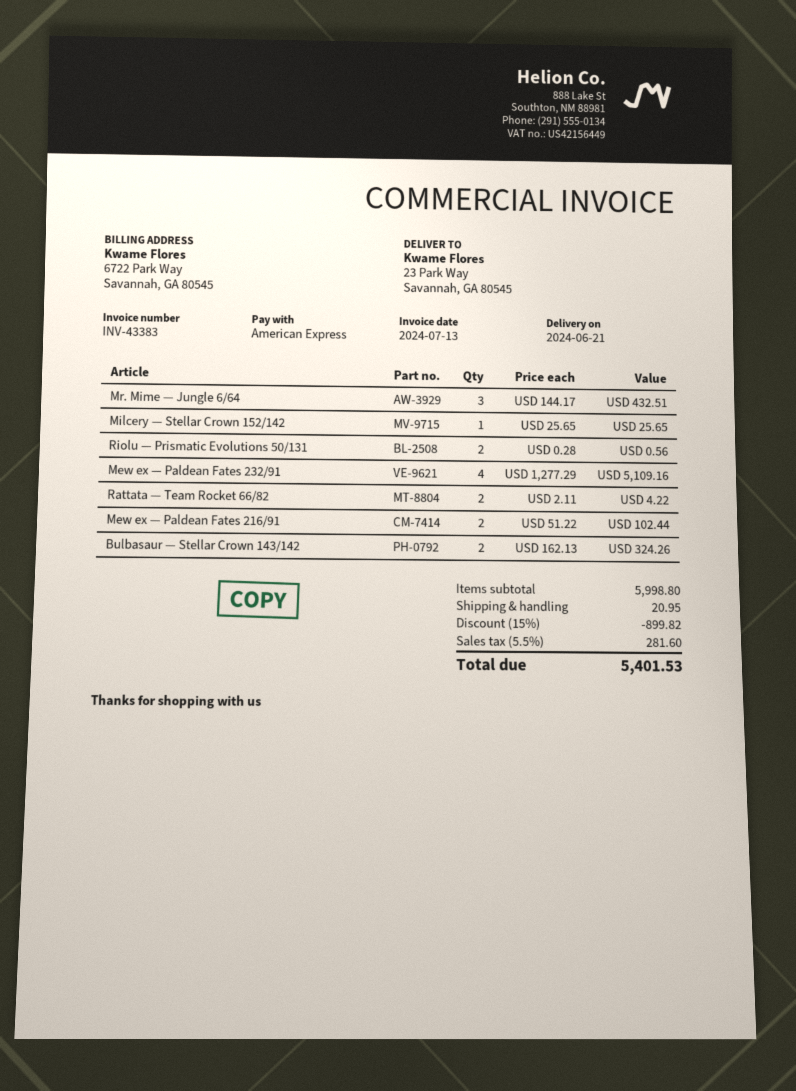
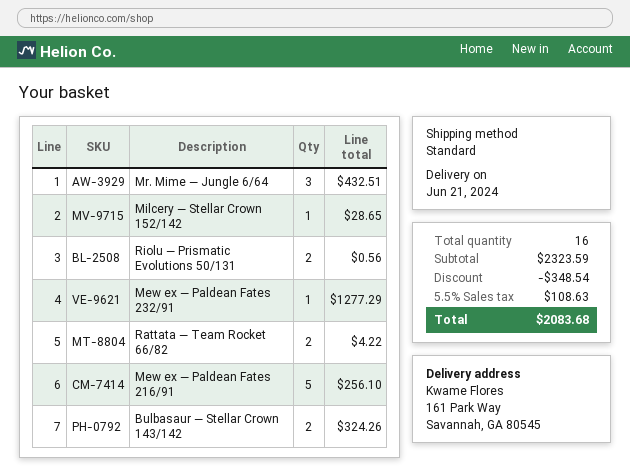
ship to: 23 Park Way, Savannah, GA 80545 -> 161 Park Way, Savannah, GA 80545
Milcery — Stellar Crown 152/142: 1 for 25.65 -> 1 for 28.65
Mew ex — Paldean Fates 232/91: 4 for 5109.16 -> 1 for 1277.29
Mew ex — Paldean Fates 216/91: 2 for 102.44 -> 5 for 256.10
subtotal: 5998.80 -> 2323.59
discount: 899.82 -> 348.54
shipping: 20.95 -> none
tax: 5.5% = 281.60 -> 5.5% = 108.63
total: 5401.53 -> 2083.68

